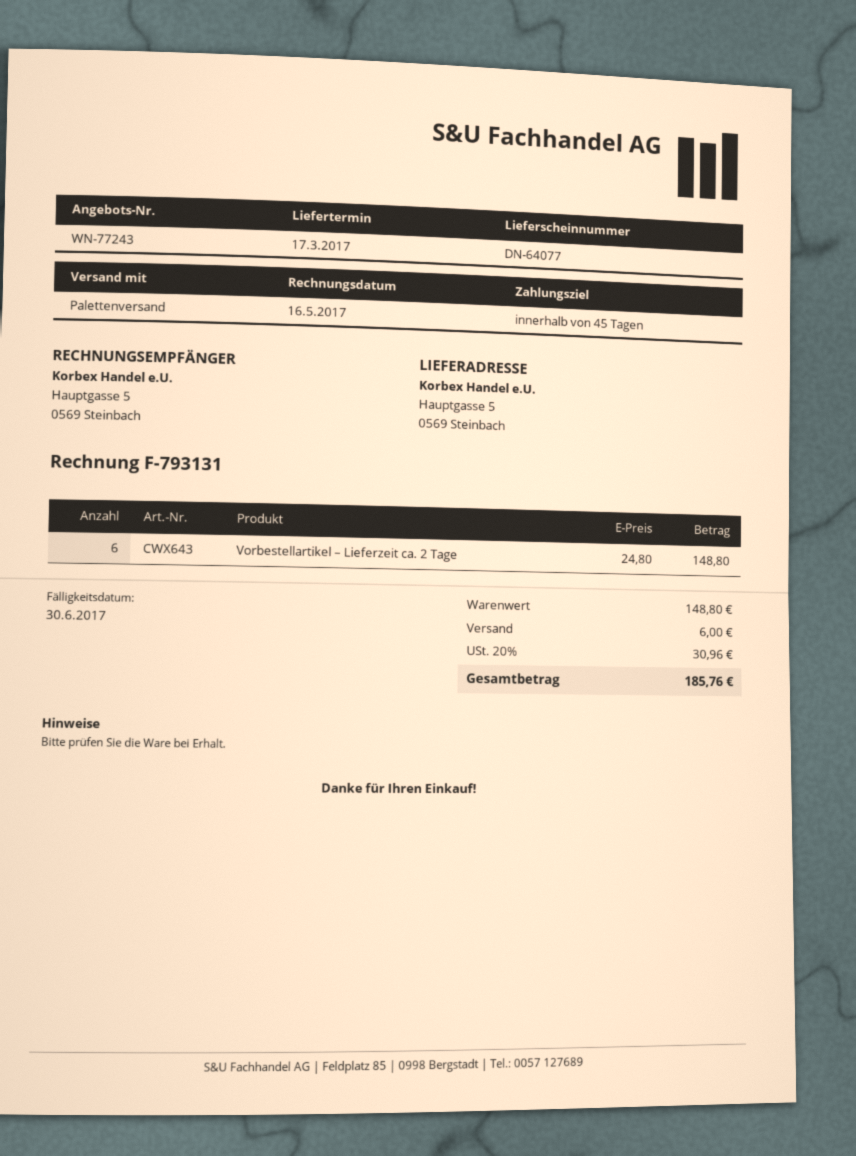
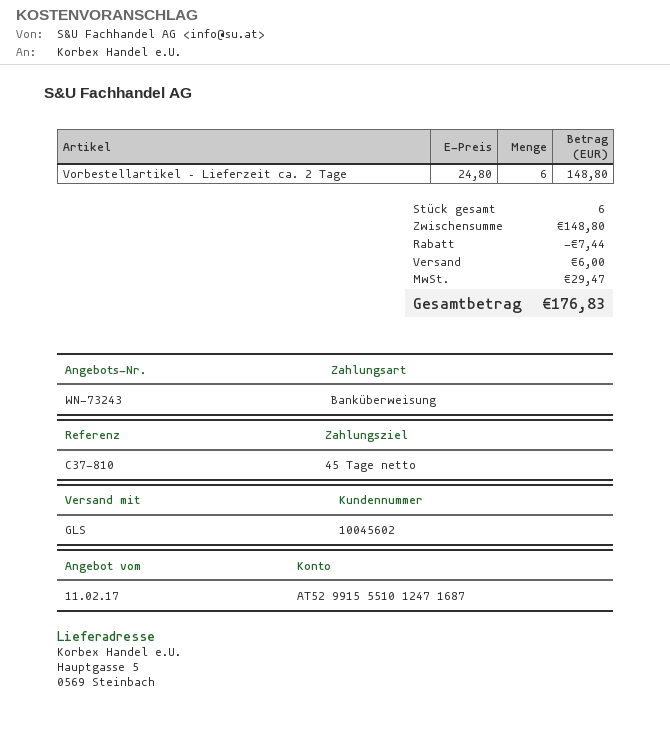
quote number: WN-77243 -> WN-73243
shipping method: pallet freight -> GLS
discount: none -> 7.44
tax: 30.96 -> 29.47
total: 185.76 -> 176.83

